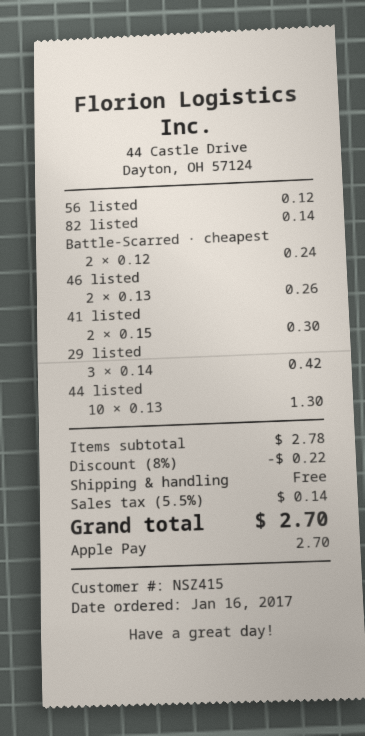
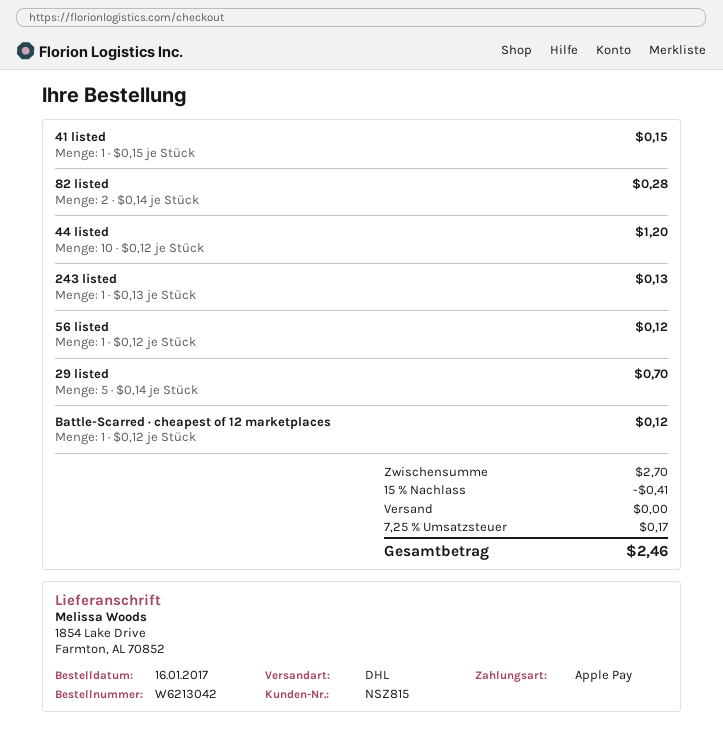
customer number: NSZ415 -> NSZ815
82 listed: 1 x 0.14 = 0.14 -> 2 x 0.14 = 0.28
Battle-Scarred · cheapest: 2 x 0.12 = 0.24 -> 1 x 0.12 = 0.12
46 listed: 2 x 0.13 = 0.26 -> none
41 listed: 2 x 0.15 = 0.30 -> 1 x 0.15 = 0.15
29 listed: 3 x 0.14 = 0.42 -> 5 x 0.14 = 0.70
44 listed: 10 x 0.13 = 1.30 -> 10 x 0.12 = 1.20
243 listed: none -> 1 x 0.13 = 0.13
subtotal: 2.78 -> 2.70
discount: 8% = 0.22 -> 15% = 0.41
tax: 5.5% = 0.14 -> 7.25% = 0.17
total: 2.70 -> 2.46

